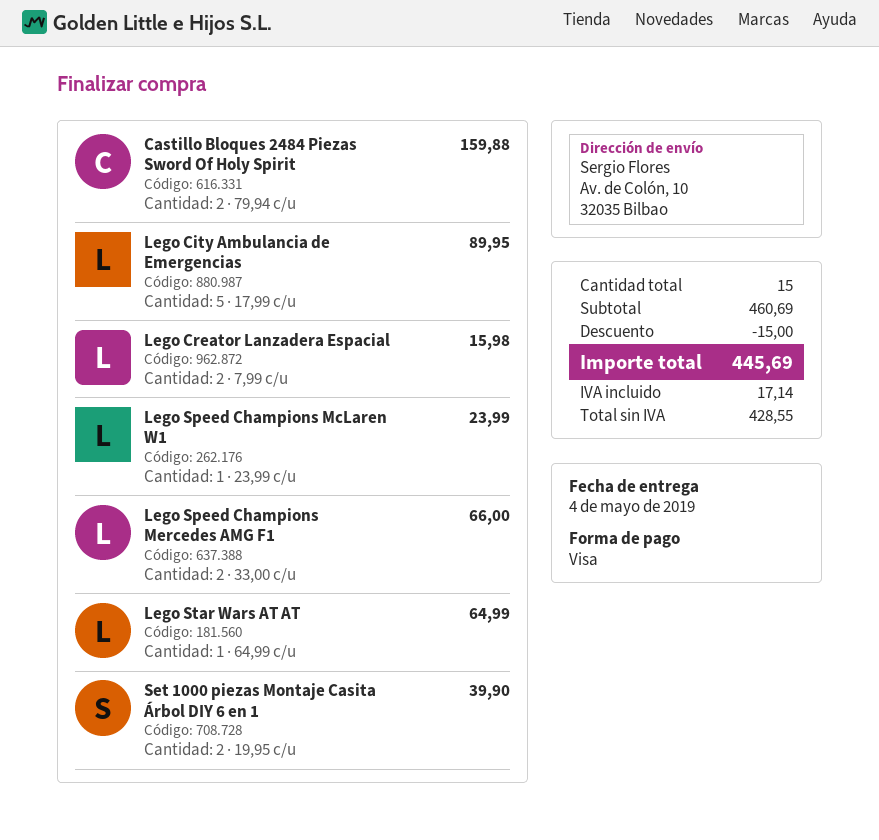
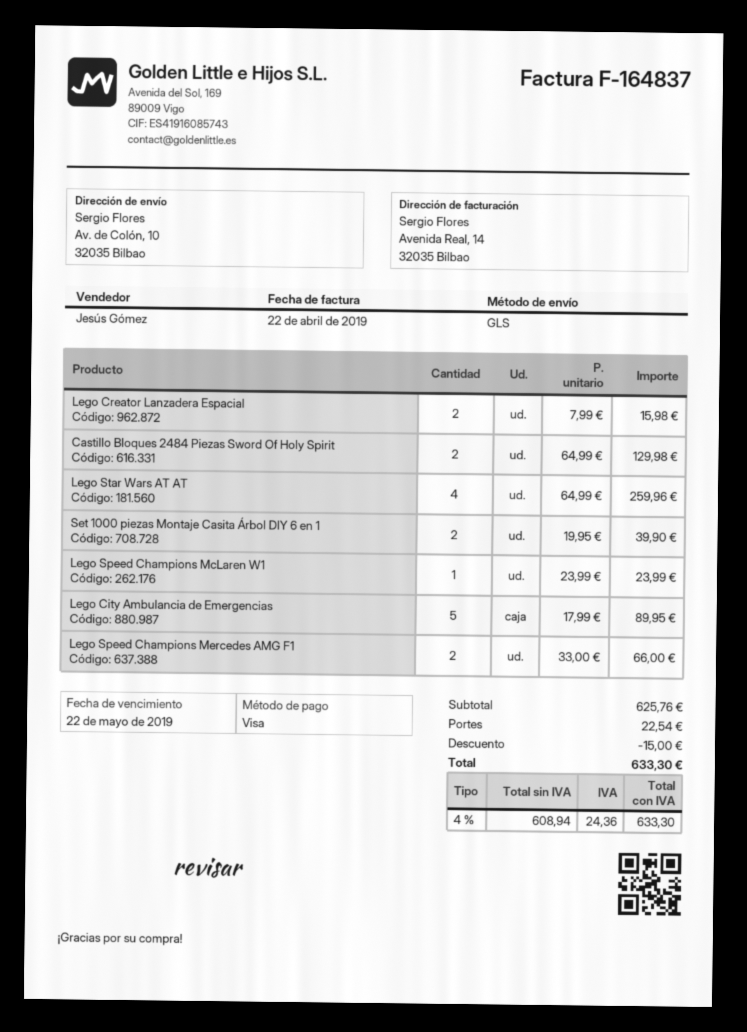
Castillo Bloques 2484 Piezas Sword Of Holy Spirit: 2 x 79.94 = 159.88 -> 2 x 64.99 = 129.98
Lego Star Wars AT AT: 1 x 64.99 = 64.99 -> 4 x 64.99 = 259.96
subtotal: 460.69 -> 625.76
shipping: none -> 22.54
net: 428.55 -> 608.94
tax: 17.14 -> 24.36
total: 445.69 -> 633.30

